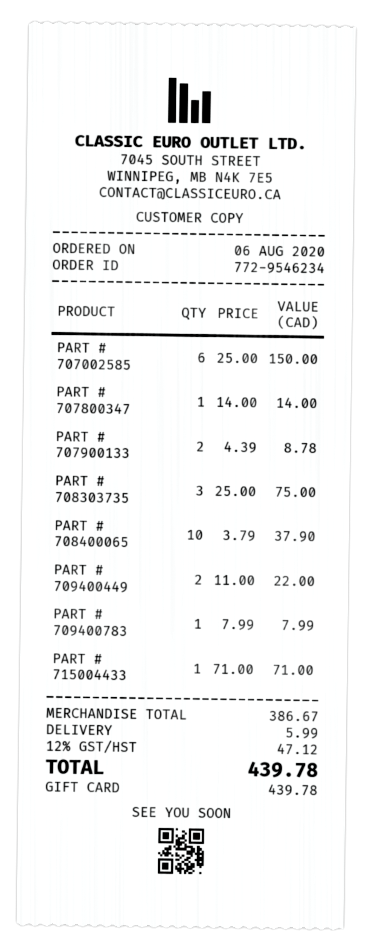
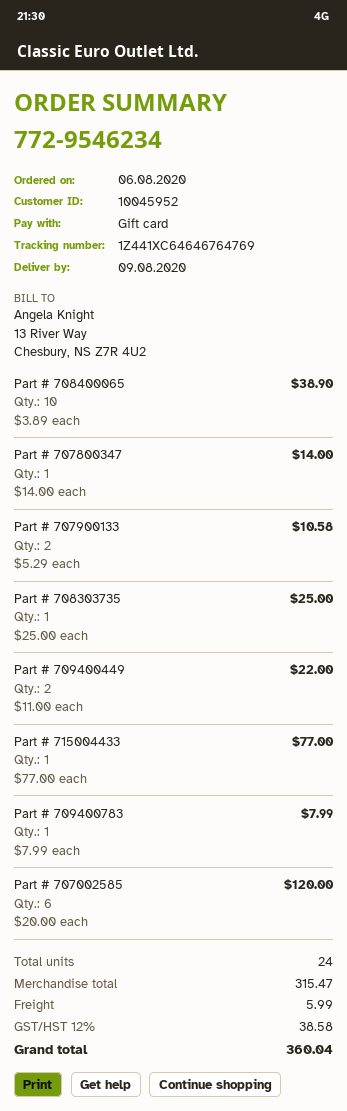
PART # 707002585: 6 x 25.00 = 150.00 -> 6 x 20.00 = 120.00
PART # 707900133: 2 x 4.39 = 8.78 -> 2 x 5.29 = 10.58
PART # 708303735: 3 x 25.00 = 75.00 -> 1 x 25.00 = 25.00
PART # 708400065: 10 x 3.79 = 37.90 -> 10 x 3.89 = 38.90
PART # 715004433: 1 x 71.00 = 71.00 -> 1 x 77.00 = 77.00
subtotal: 386.67 -> 315.47
tax: 12% = 47.12 -> 12% = 38.58
total: 439.78 -> 360.04

